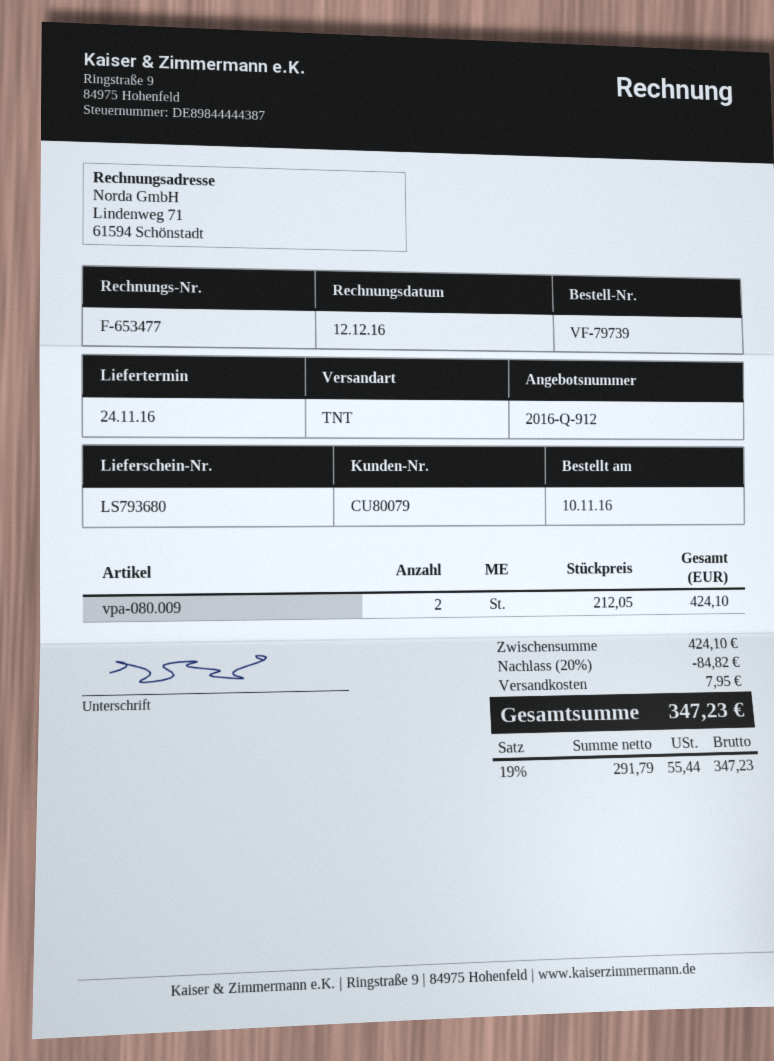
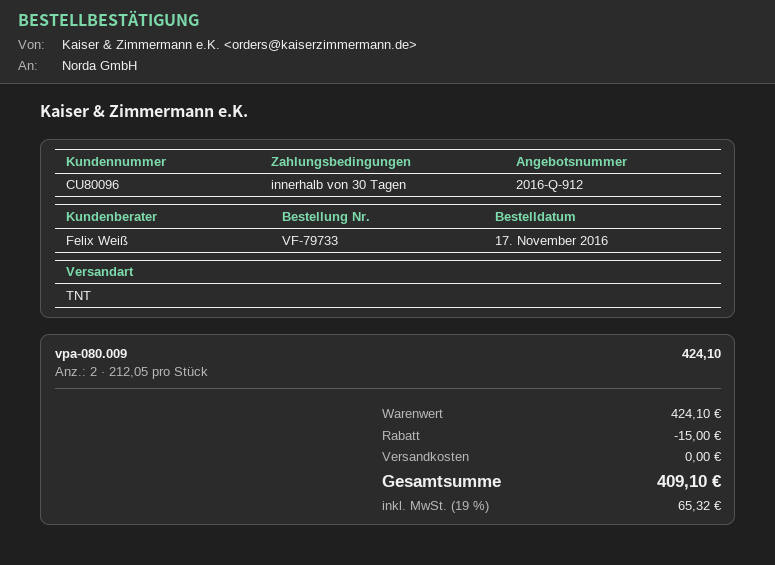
order number: VF-79739 -> VF-79733
order date: 2016-11-10 -> 2016-11-17
customer number: CU80079 -> CU80096
discount: 84.82 -> 15.00
shipping: 7.95 -> 0.00
tax: 19% = 55.44 -> 19% = 65.32
total: 347.23 -> 409.10

